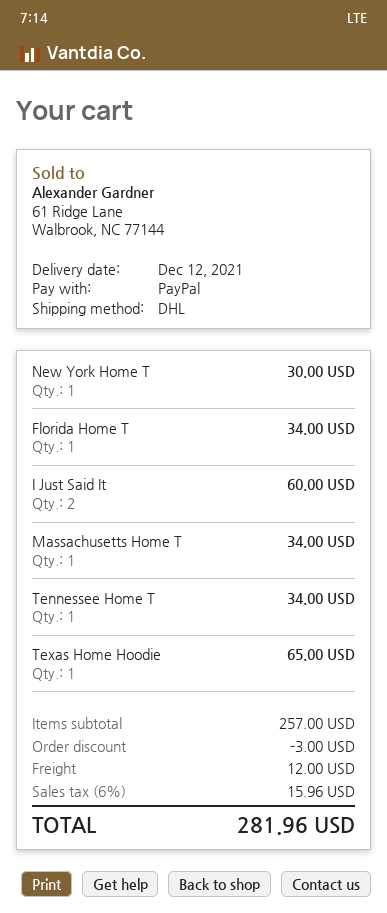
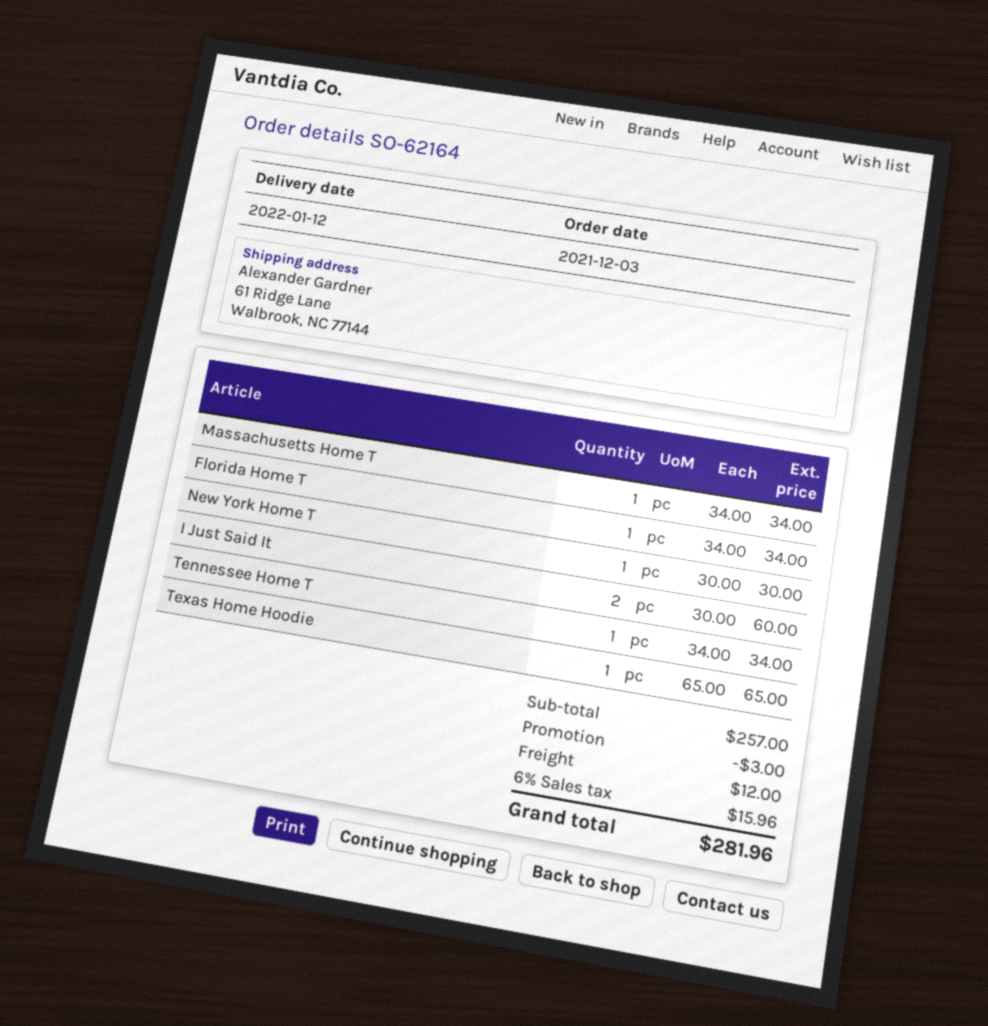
delivery date: 2021-12-12 -> 2022-01-12

